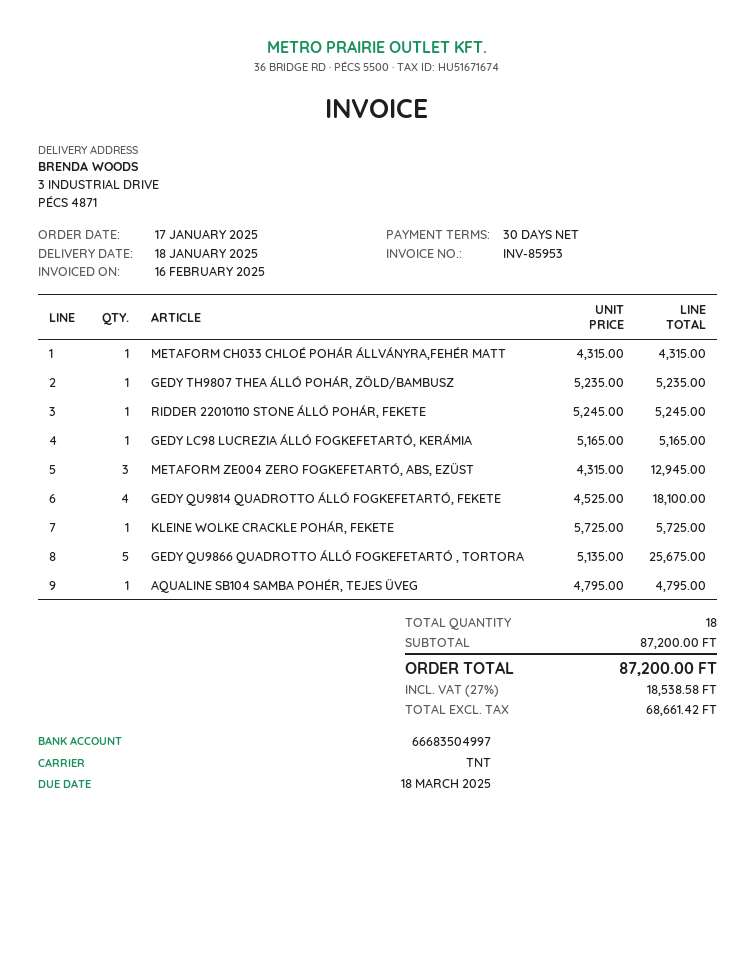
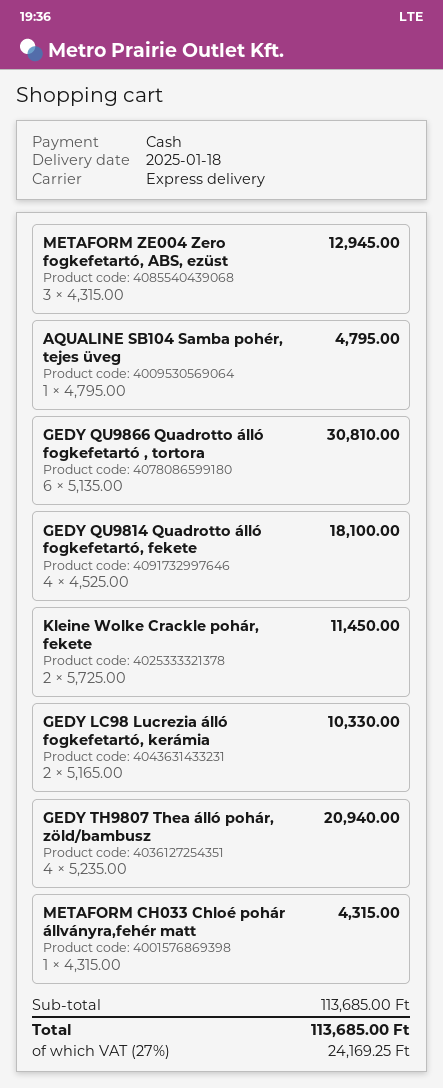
shipping method: TNT -> express
GEDY TH9807 THEA ÁLLÓ POHÁR, ZÖLD/BAMBUSZ: 1 x 5235.00 = 5235.00 -> 4 x 5235.00 = 20940.00
RIDDER 22010110 STONE ÁLLÓ POHÁR, FEKETE: 1 x 5245.00 = 5245.00 -> none
GEDY LC98 LUCREZIA ÁLLÓ FOGKEFETARTÓ, KERÁMIA: 1 x 5165.00 = 5165.00 -> 2 x 5165.00 = 10330.00
KLEINE WOLKE CRACKLE POHÁR, FEKETE: 1 x 5725.00 = 5725.00 -> 2 x 5725.00 = 11450.00
GEDY QU9866 QUADROTTO ÁLLÓ FOGKEFETARTÓ , TORTORA: 5 x 5135.00 = 25675.00 -> 6 x 5135.00 = 30810.00
subtotal: 87200.00 -> 113685.00
tax: 27% = 18538.58 -> 27% = 24169.25
total: 87200.00 -> 113685.00

